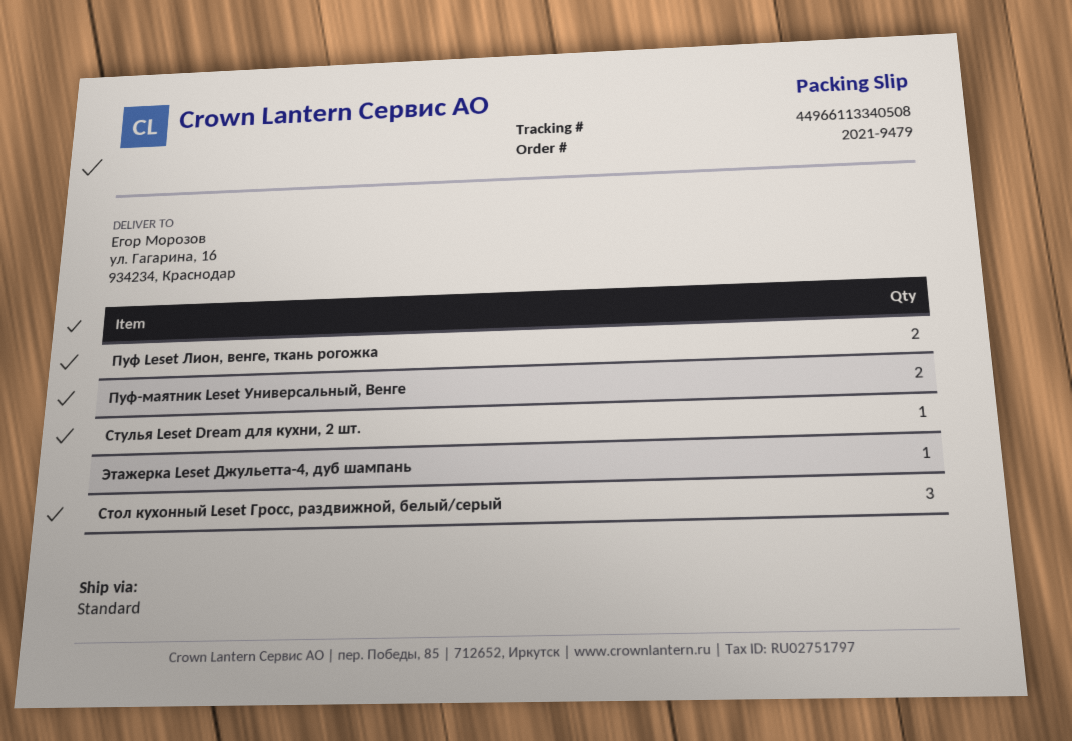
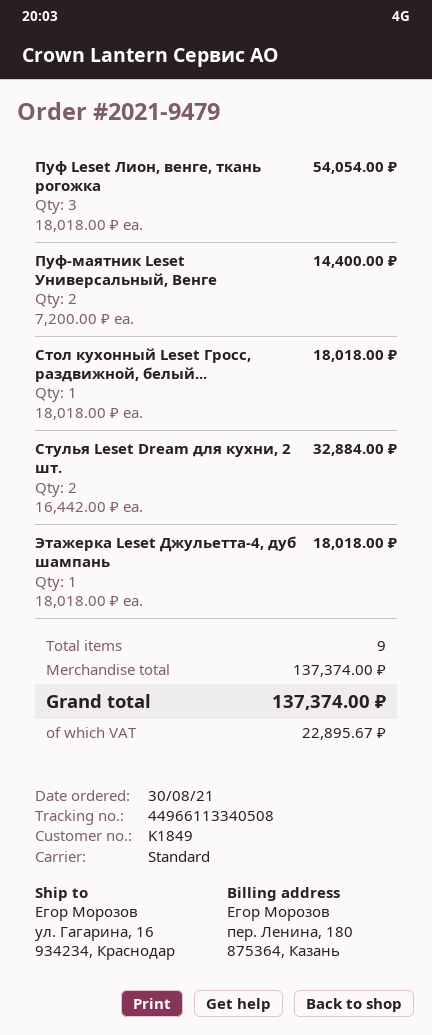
Пуф Leset Лион, венге, ткань рогожка: 2 -> 3
Стулья Leset Dream для кухни, 2 шт.: 1 -> 2
Стол кухонный Leset Гросс, раздвижной, белый/серый: 3 -> 1

